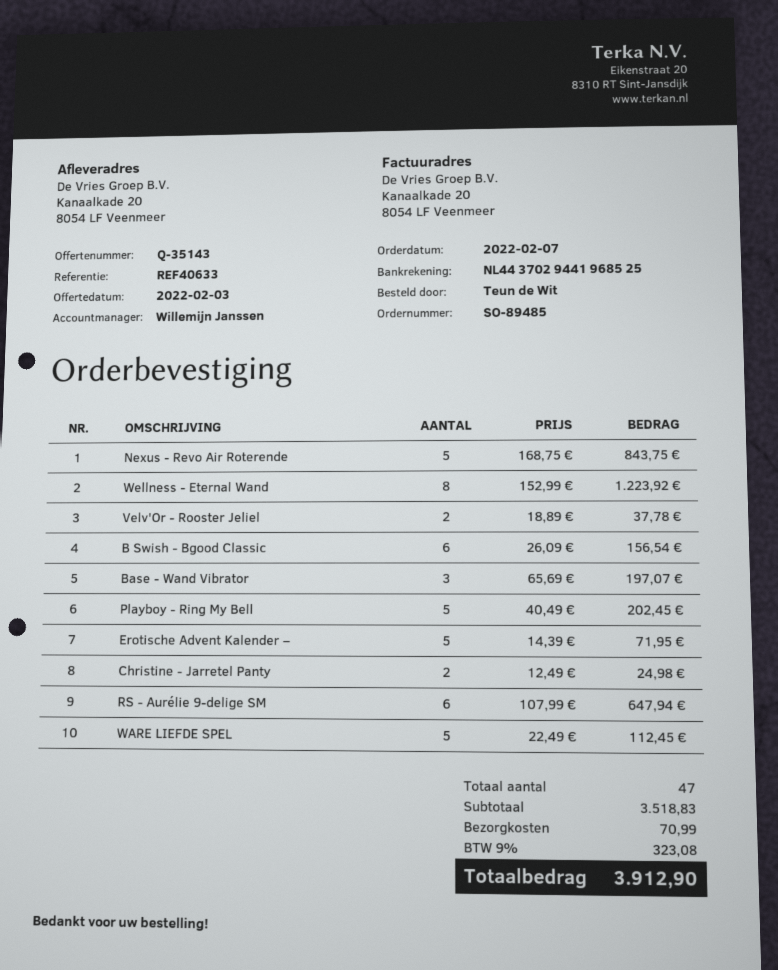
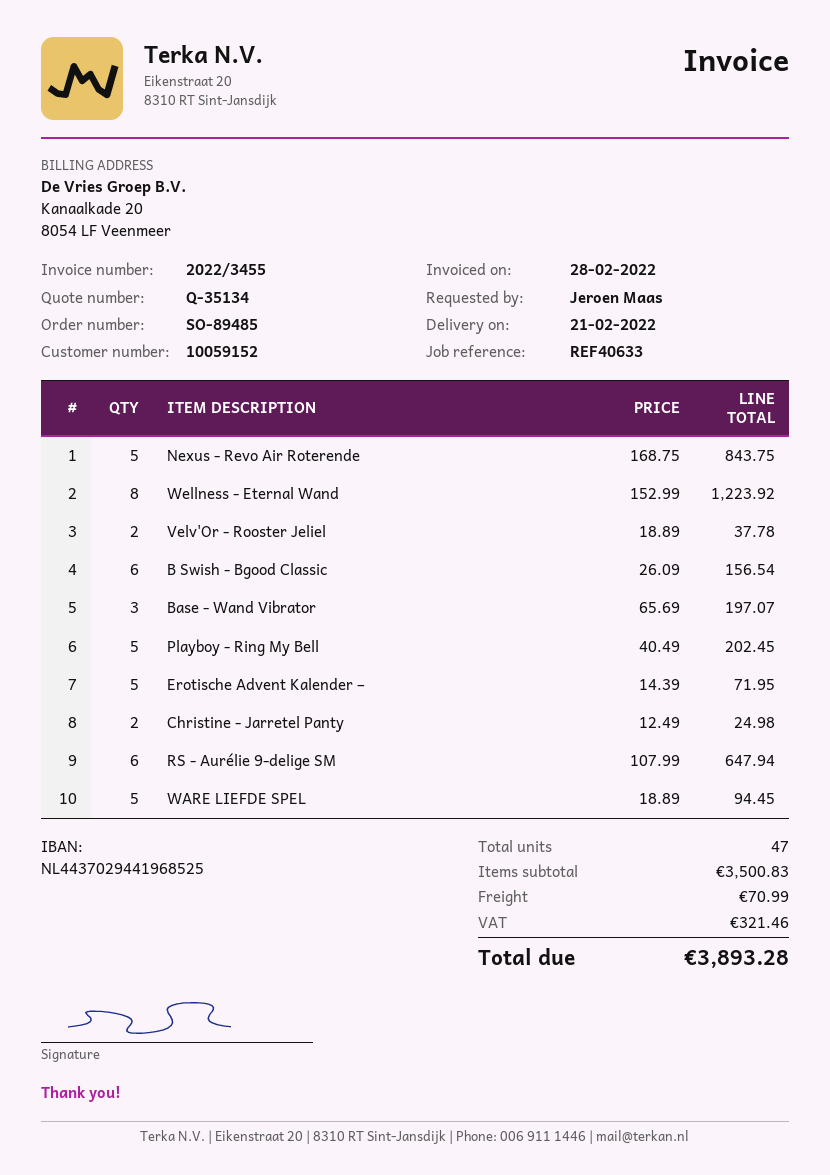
quote number: Q-35143 -> Q-35134
ordered by: Teun de Wit -> Jeroen Maas
WARE LIEFDE SPEL: 5 x 22.49 = 112.45 -> 5 x 18.89 = 94.45
subtotal: 3518.83 -> 3500.83
tax: 323.08 -> 321.46
total: 3912.90 -> 3893.28

